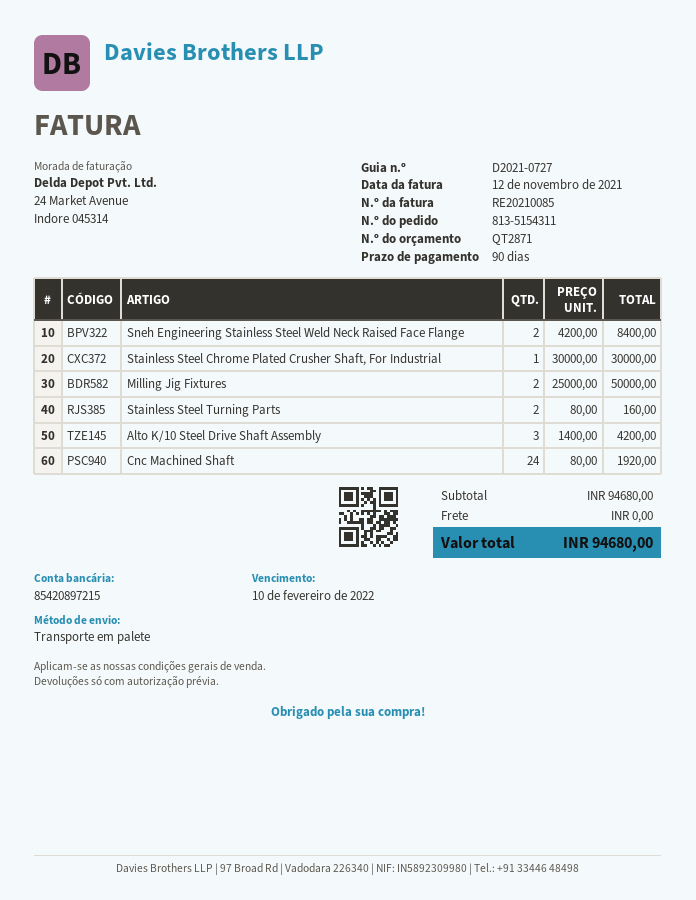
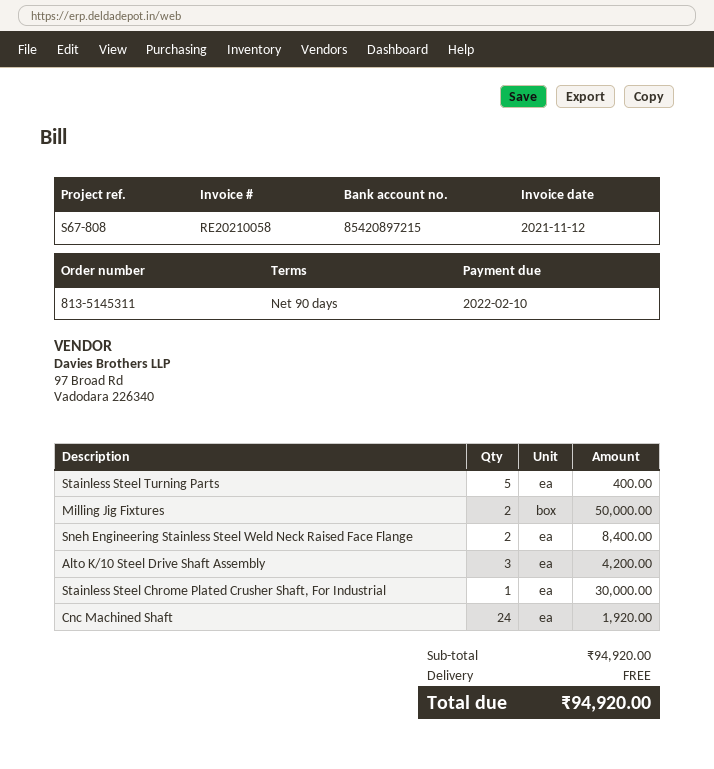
order number: 813-5154311 -> 813-5145311
invoice number: RE20210085 -> RE20210058
Stainless Steel Turning Parts: 2 for 160.00 -> 5 for 400.00
subtotal: 94680.00 -> 94920.00
total: 94680.00 -> 94920.00

